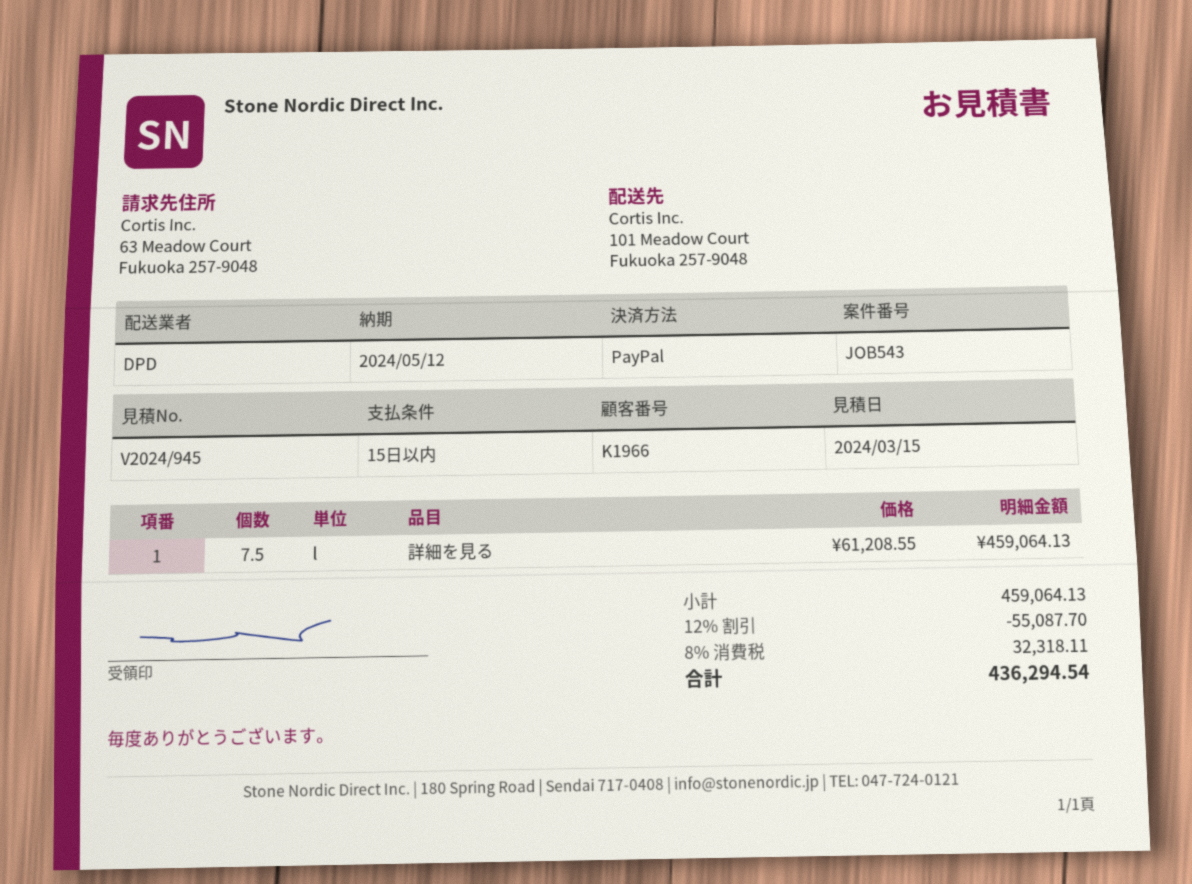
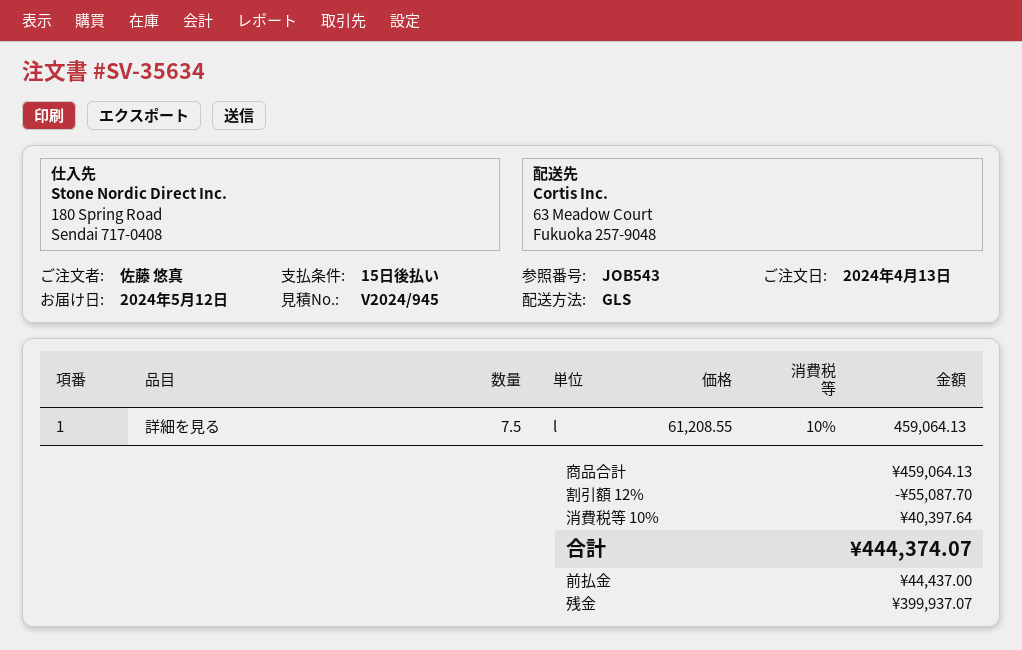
shipping method: DPD -> GLS
ship to: 101 Meadow Court, Fukuoka 257-9048 -> 63 Meadow Court, Fukuoka 257-9048
tax: 8% = 32318.11 -> 10% = 40397.64
total: 436294.54 -> 444374.07

